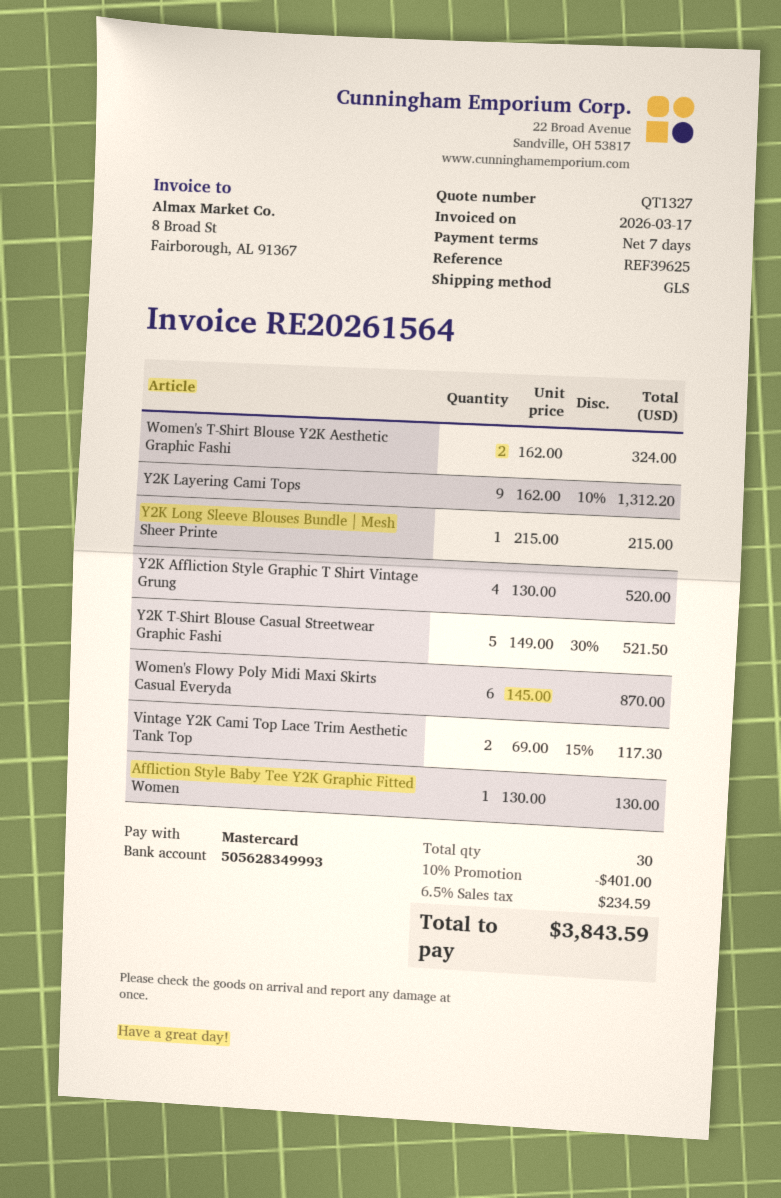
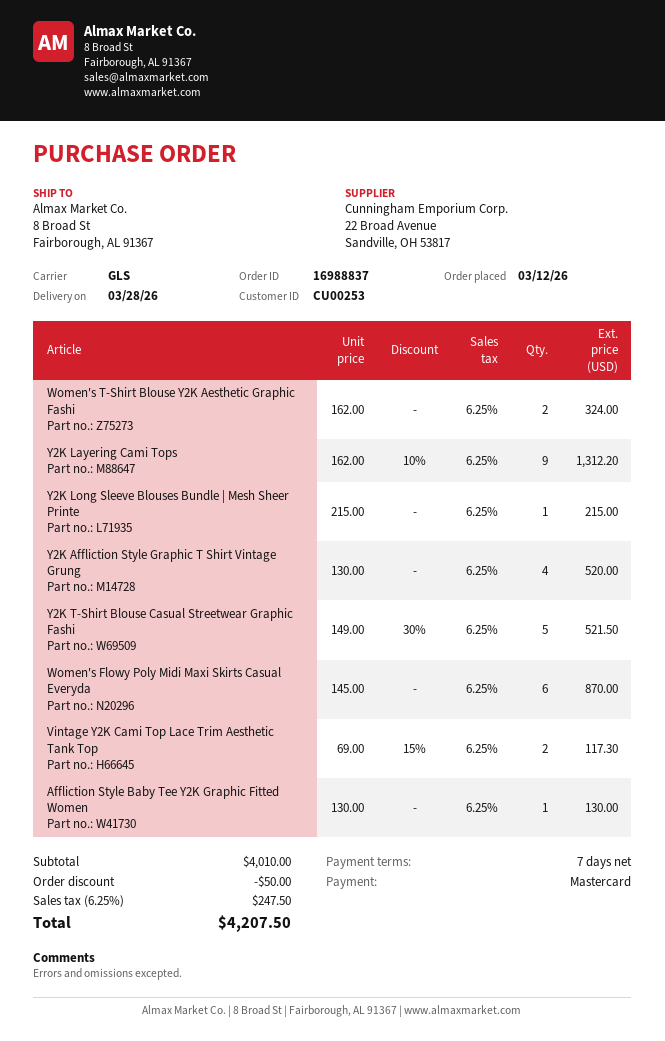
discount: 401.00 -> 50.00
tax: 6.5% = 234.59 -> 6.25% = 247.50
total: 3843.59 -> 4207.50

